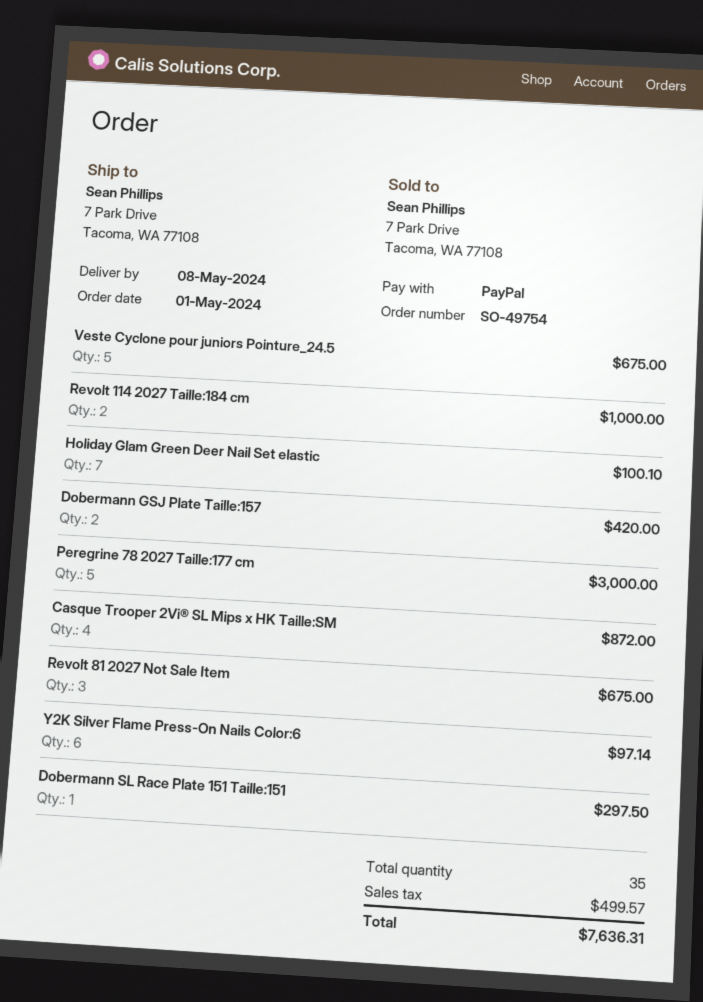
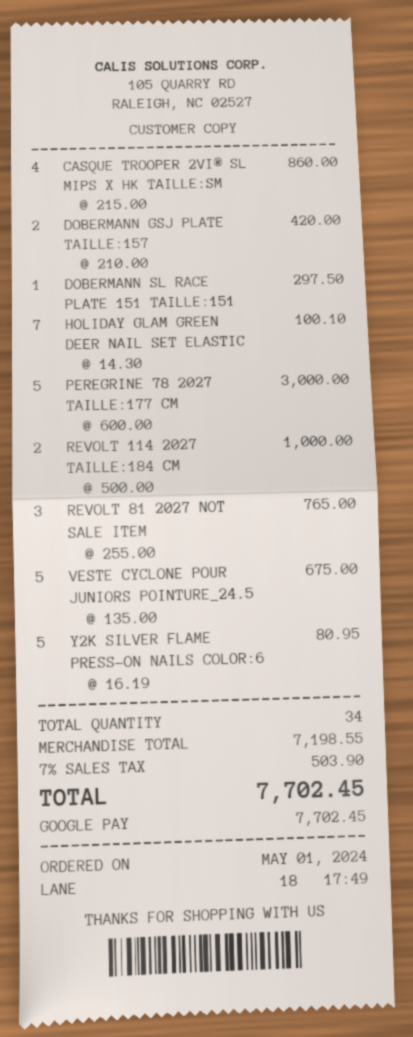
payment method: PayPal -> Google Pay
Casque Trooper 2Vi® SL Mips x HK Taille:SM: 4 for 872.00 -> 4 for 860.00
Revolt 81 2027 Not Sale Item: 3 for 675.00 -> 3 for 765.00
Y2K Silver Flame Press-On Nails Color:6: 6 for 97.14 -> 5 for 80.95
total quantity: 35 -> 34
tax: 499.57 -> 503.90
total: 7636.31 -> 7702.45

